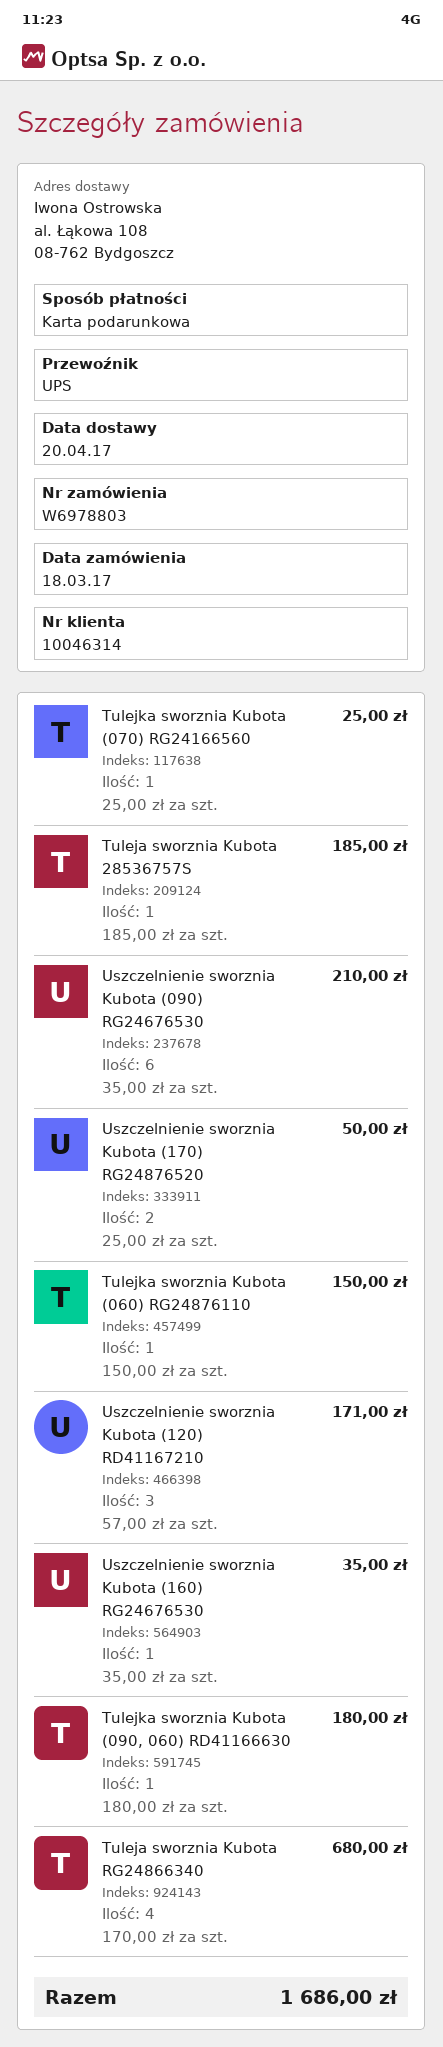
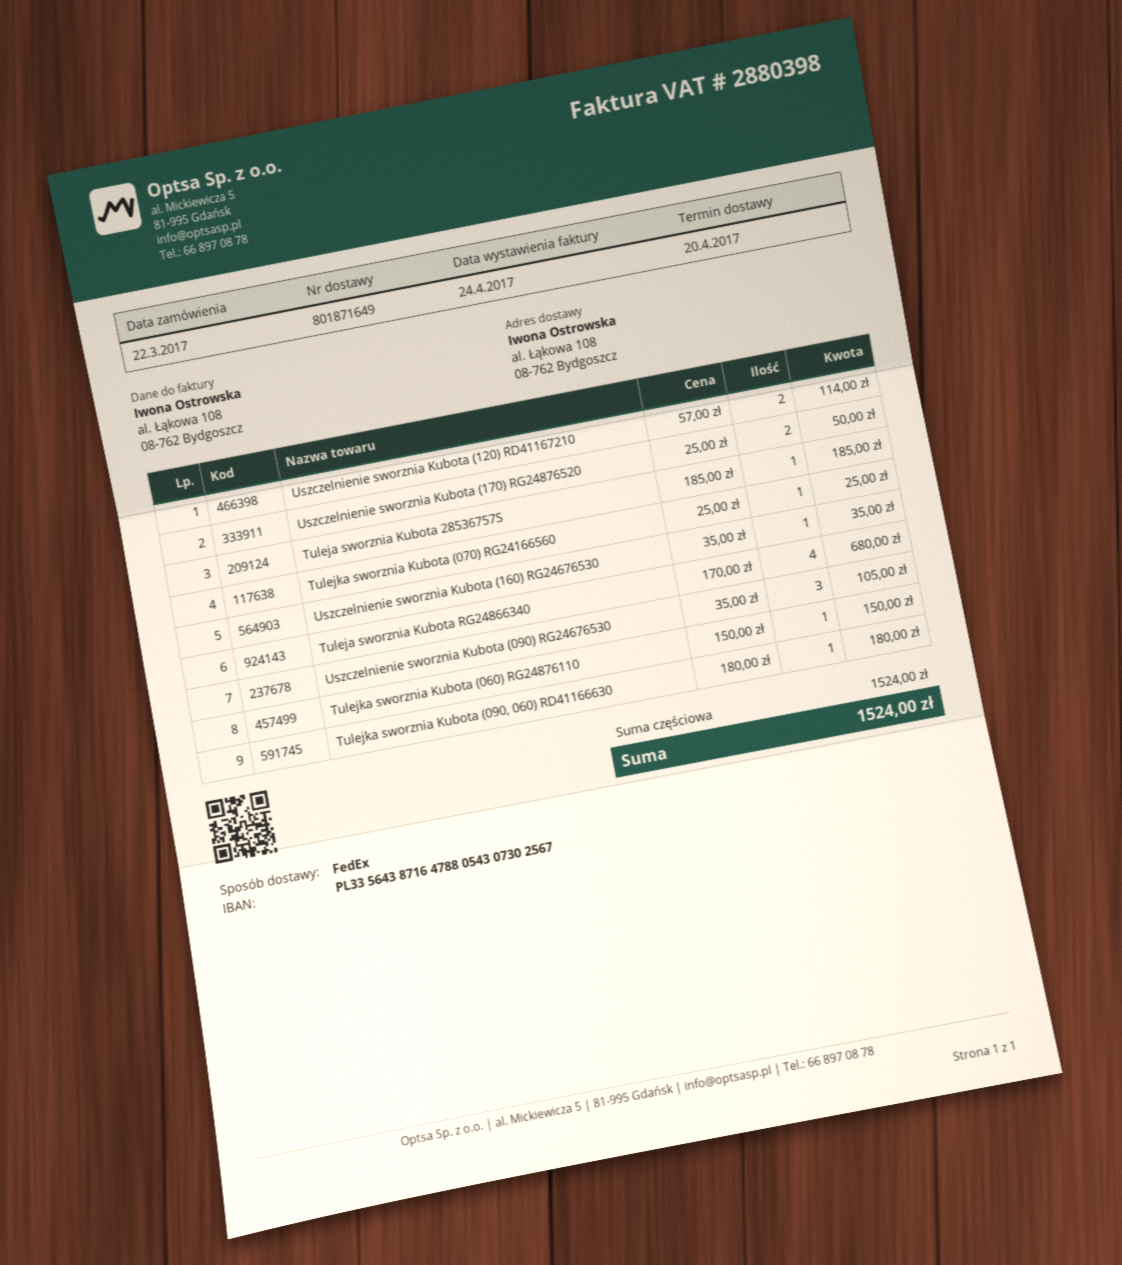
order date: 2017-03-18 -> 2017-03-22
shipping method: UPS -> FedEx
Uszczelnienie sworznia Kubota (090) RG24676530: 6 x 35.00 = 210.00 -> 3 x 35.00 = 105.00
Uszczelnienie sworznia Kubota (120) RD41167210: 3 x 57.00 = 171.00 -> 2 x 57.00 = 114.00
total: 1686.00 -> 1524.00

